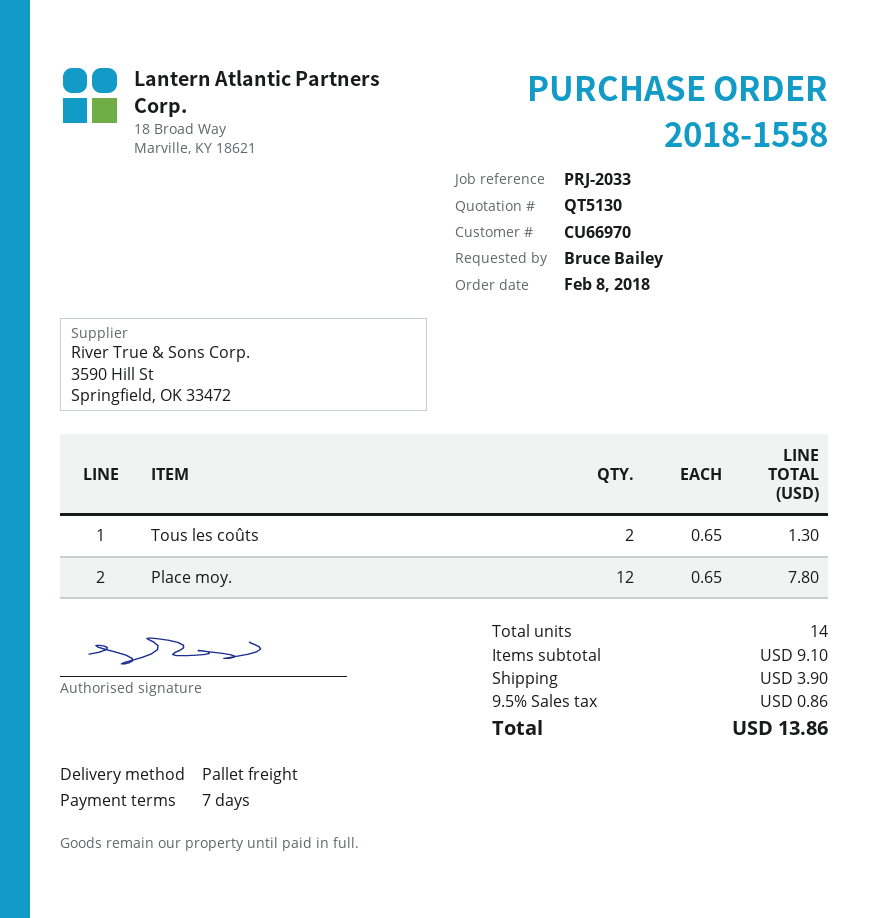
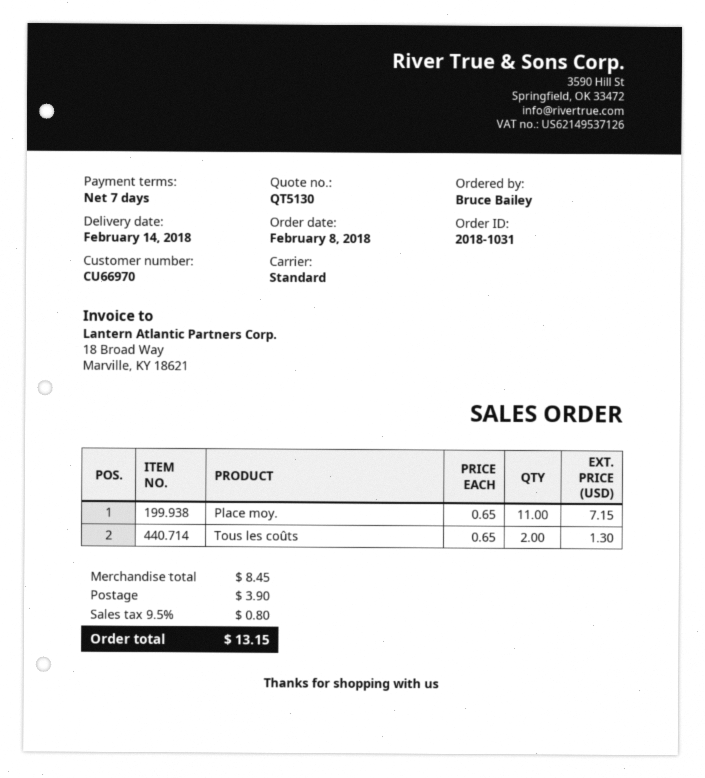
order number: 2018-1558 -> 2018-1031
shipping method: pallet freight -> standard
Place moy.: 12 x 0.65 = 7.80 -> 11 x 0.65 = 7.15
subtotal: 9.10 -> 8.45
tax: 9.5% = 0.86 -> 9.5% = 0.80
total: 13.86 -> 13.15

